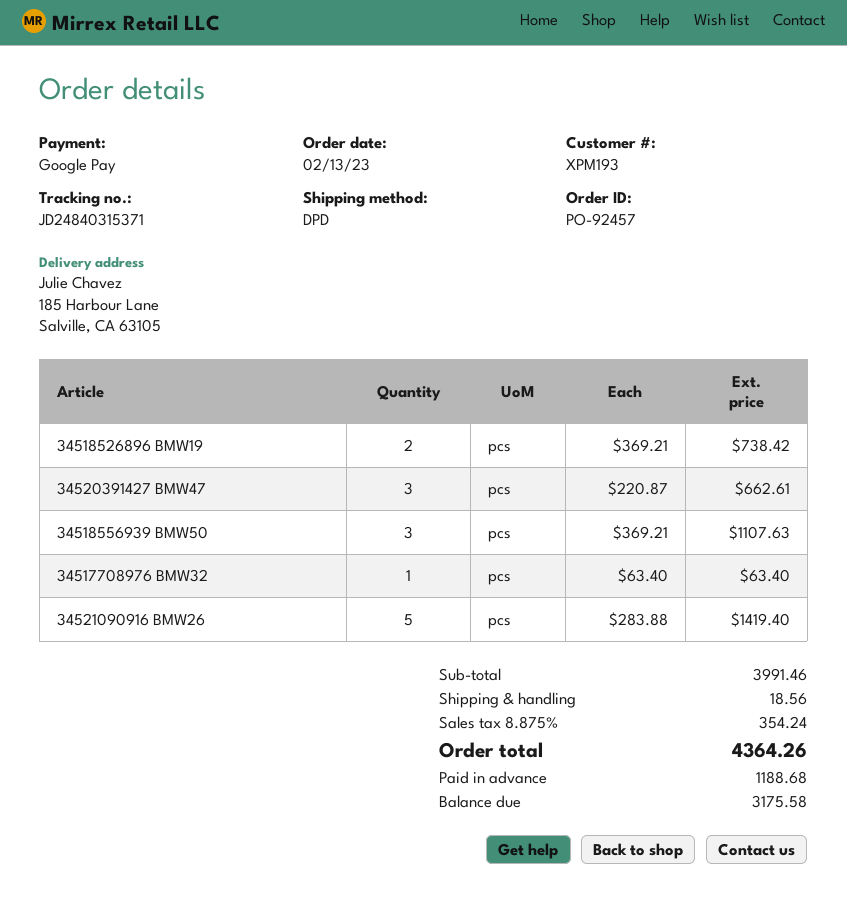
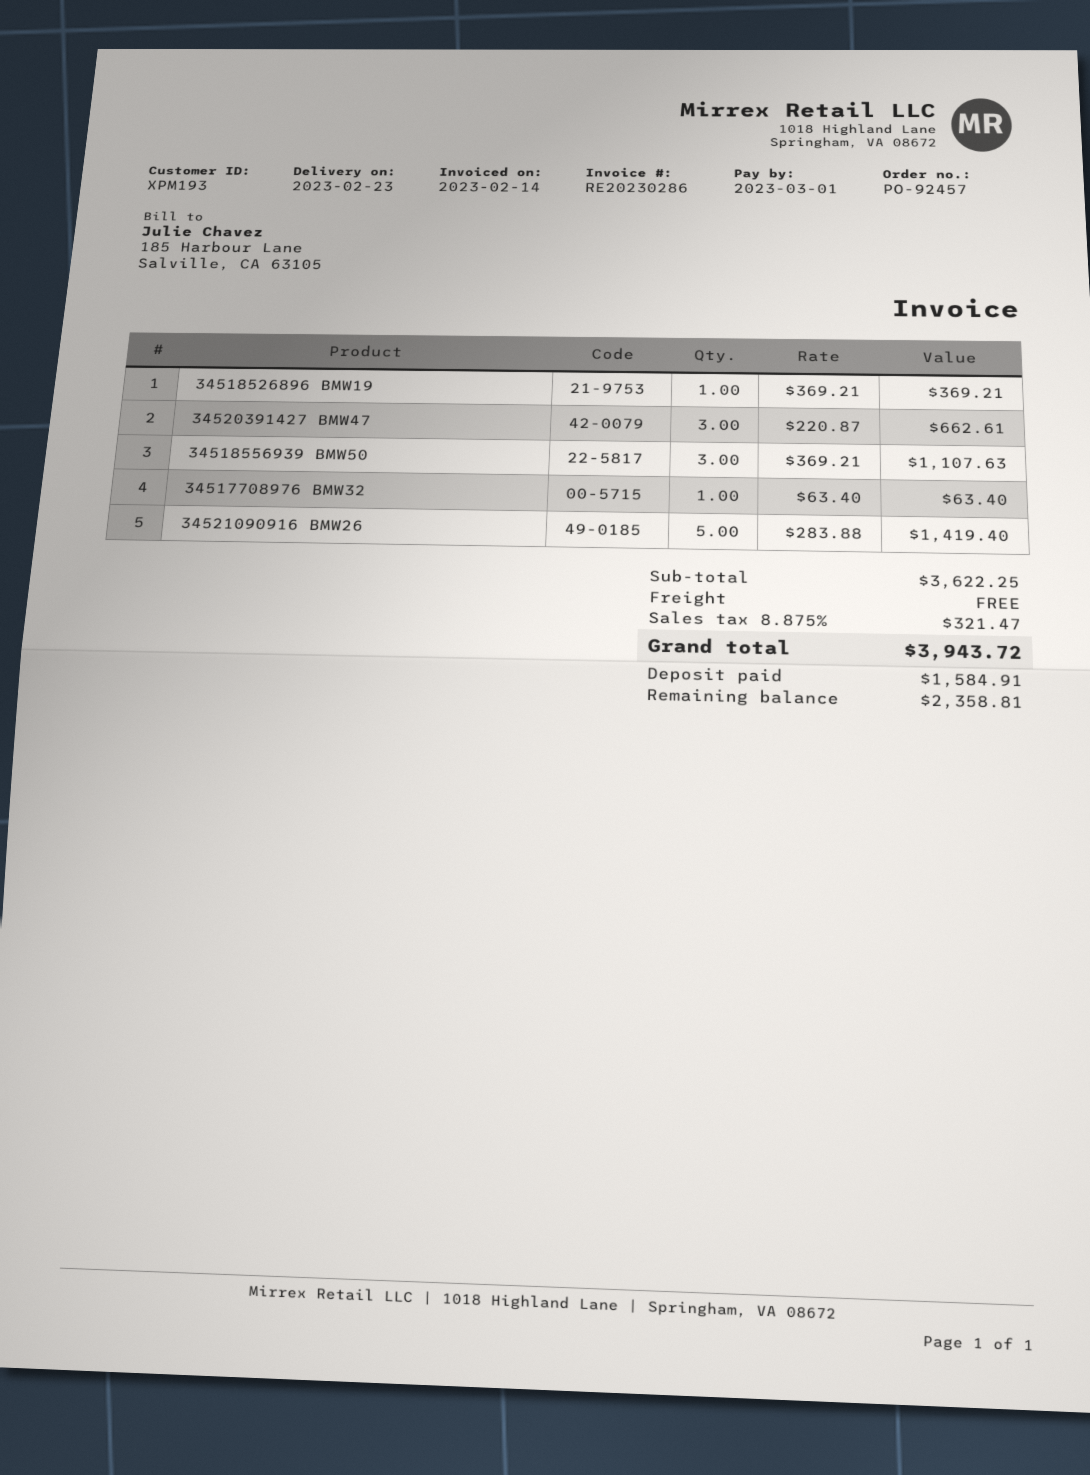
34518526896 BMW19: 2 x 369.21 = 738.42 -> 1 x 369.21 = 369.21
subtotal: 3991.46 -> 3622.25
shipping: 18.56 -> 0.00
tax: 8.875% = 354.24 -> 8.875% = 321.47
total: 4364.26 -> 3943.72
deposit: 1188.68 -> 1584.91
balance: 3175.58 -> 2358.81

